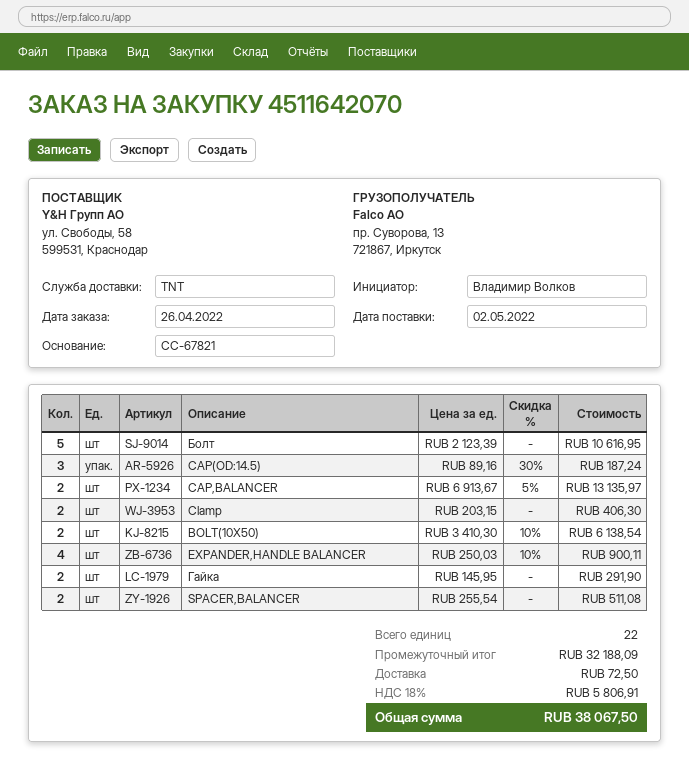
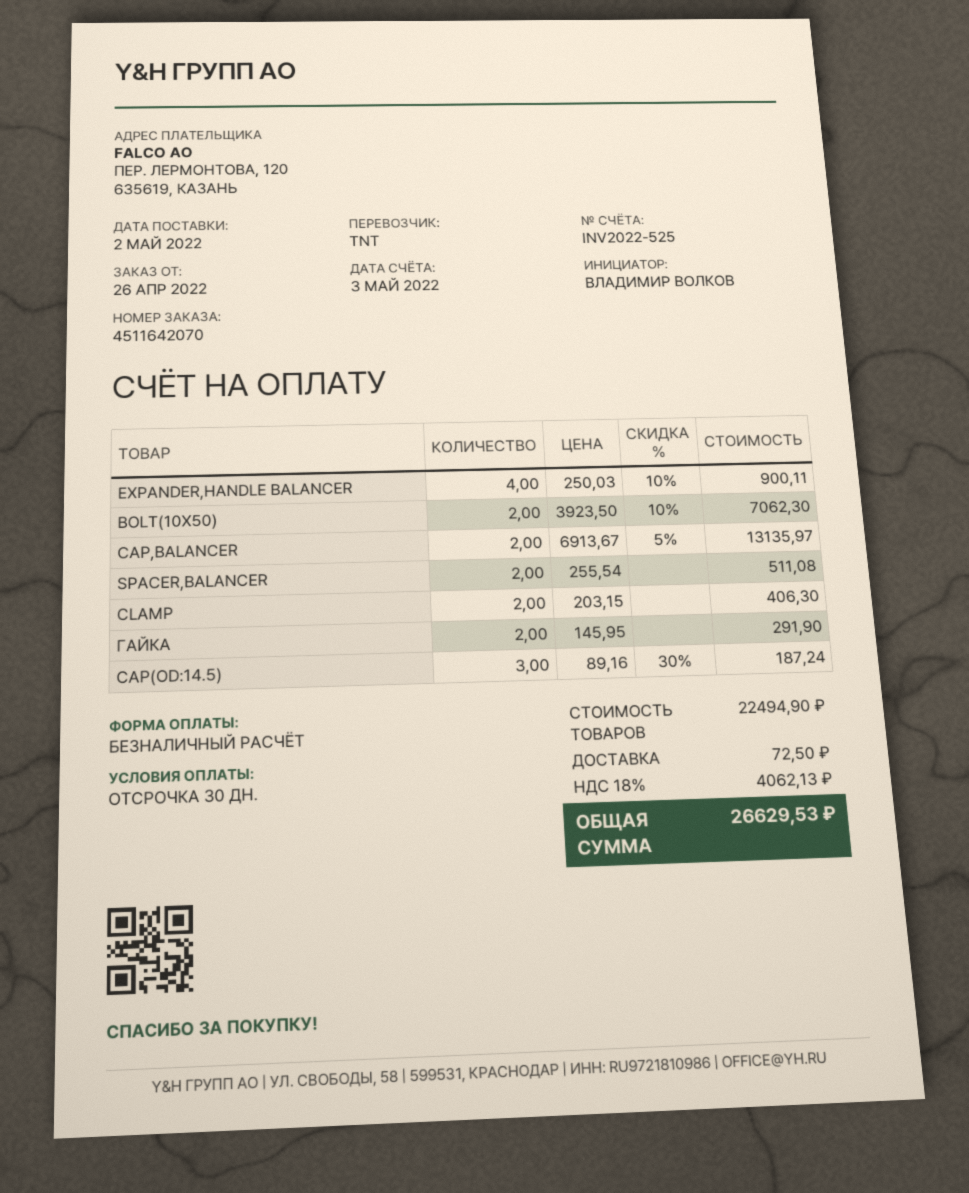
Болт: 5 x 2123.39 = 10616.95 -> none
BOLT(10X50): 2 x 3410.30 - 10% = 6138.54 -> 2 x 3923.50 - 10% = 7062.30
subtotal: 32188.09 -> 22494.90
tax: 18% = 5806.91 -> 18% = 4062.13
total: 38067.50 -> 26629.53

